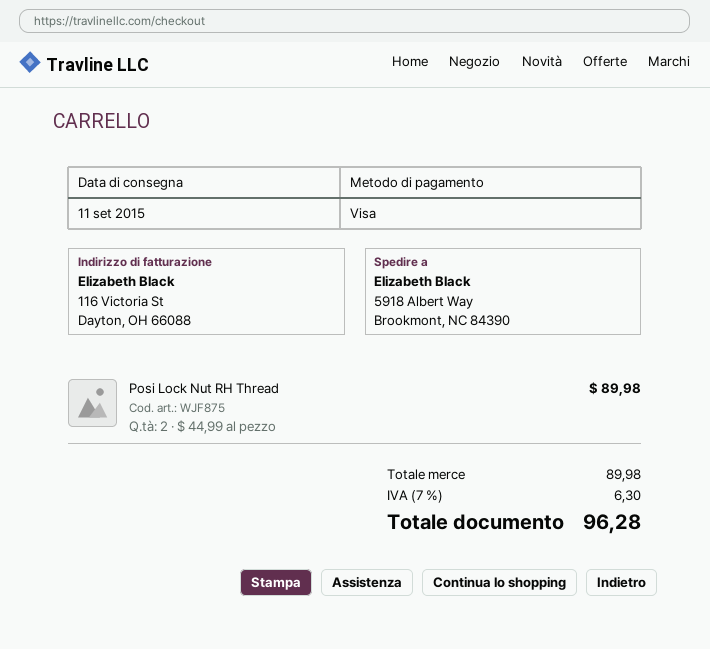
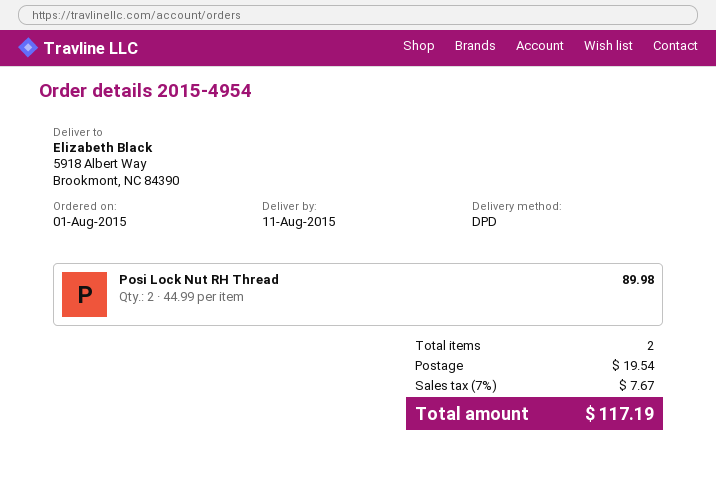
delivery date: 2015-09-11 -> 2015-08-11
shipping: none -> 19.54
tax: 7% = 6.30 -> 7% = 7.67
total: 96.28 -> 117.19

